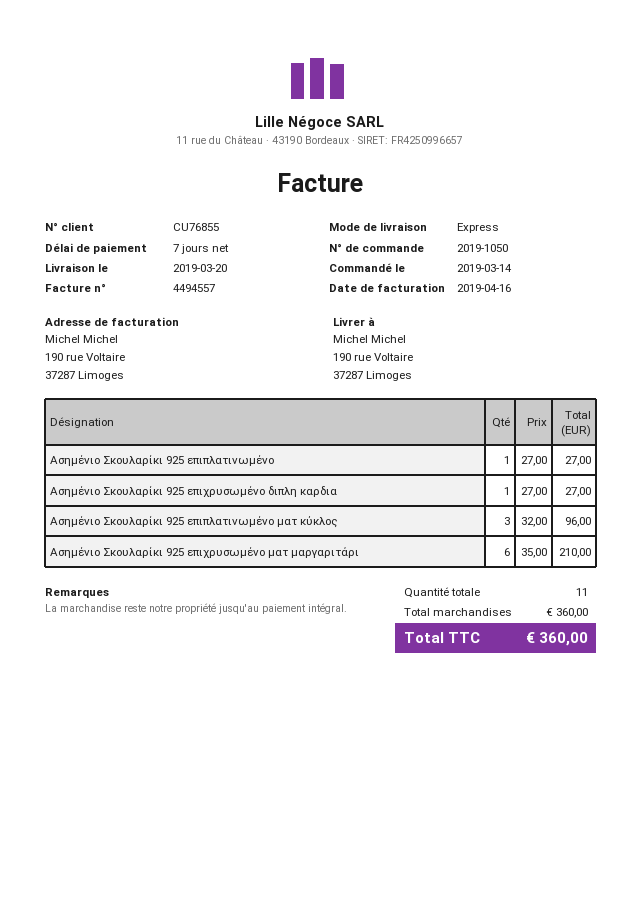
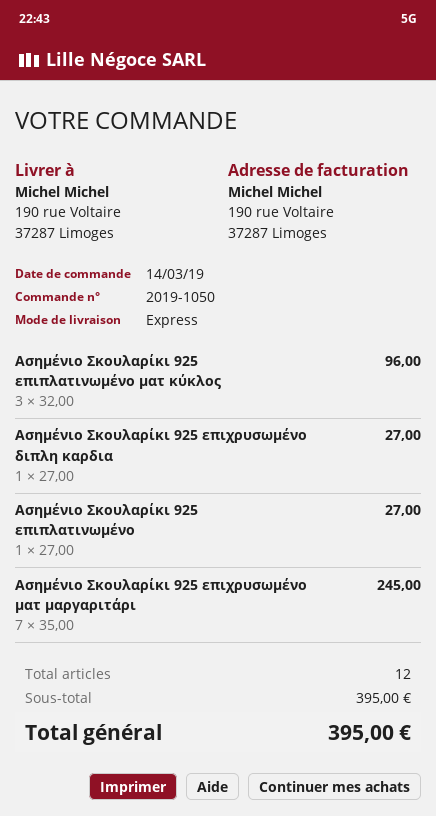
Ασημένιο Σκουλαρίκι 925 επιχρυσωμένο ματ μαργαριτάρι: 6 x 35.00 = 210.00 -> 7 x 35.00 = 245.00
total quantity: 11 -> 12
subtotal: 360.00 -> 395.00
total: 360.00 -> 395.00

